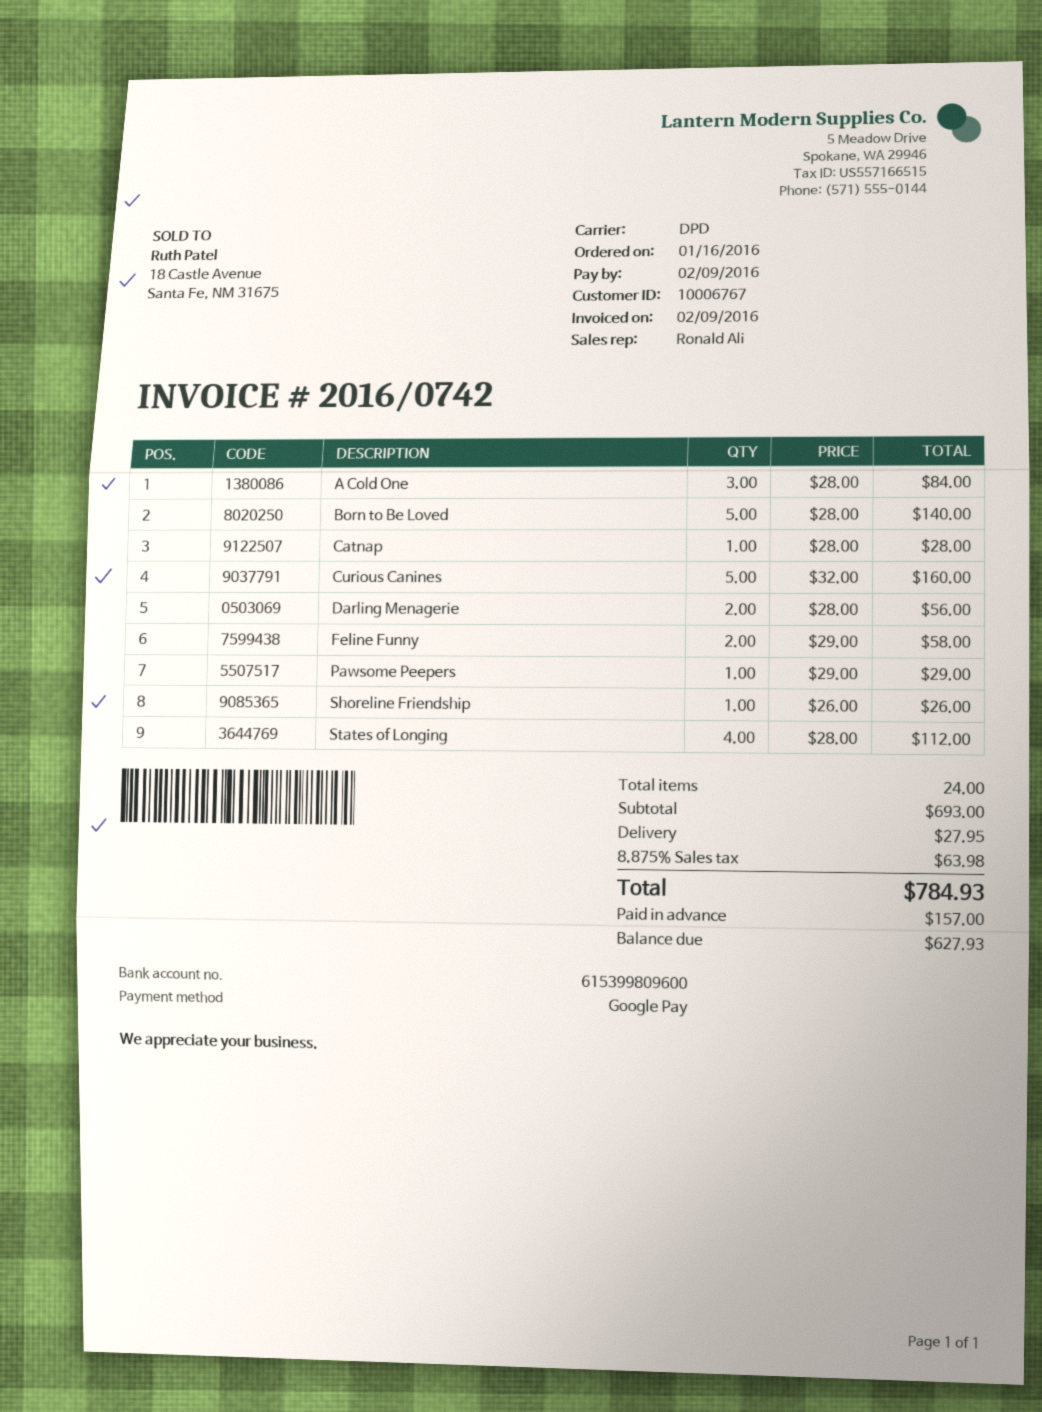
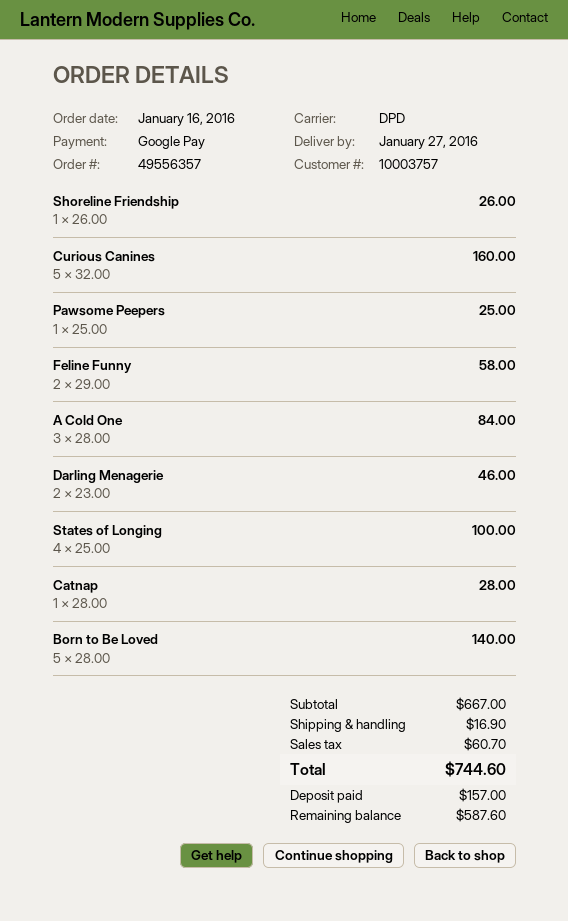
customer number: 10006767 -> 10003757
Darling Menagerie: 2 x 28.00 = 56.00 -> 2 x 23.00 = 46.00
Pawsome Peepers: 1 x 29.00 = 29.00 -> 1 x 25.00 = 25.00
States of Longing: 4 x 28.00 = 112.00 -> 4 x 25.00 = 100.00
subtotal: 693.00 -> 667.00
shipping: 27.95 -> 16.90
tax: 63.98 -> 60.70
total: 784.93 -> 744.60
balance: 627.93 -> 587.60

